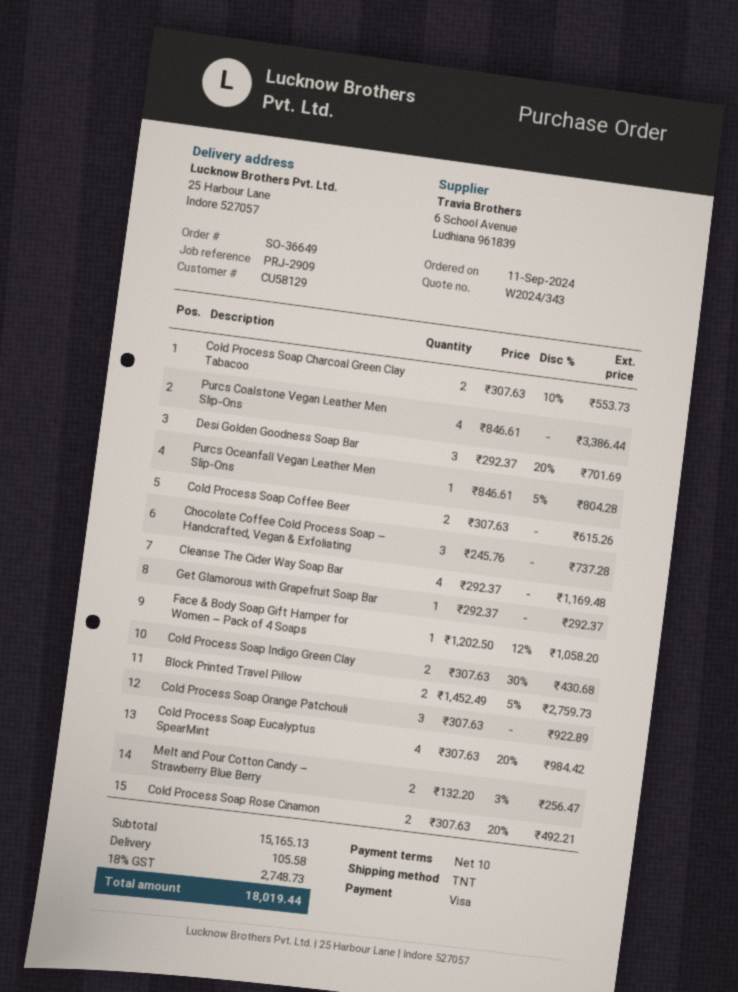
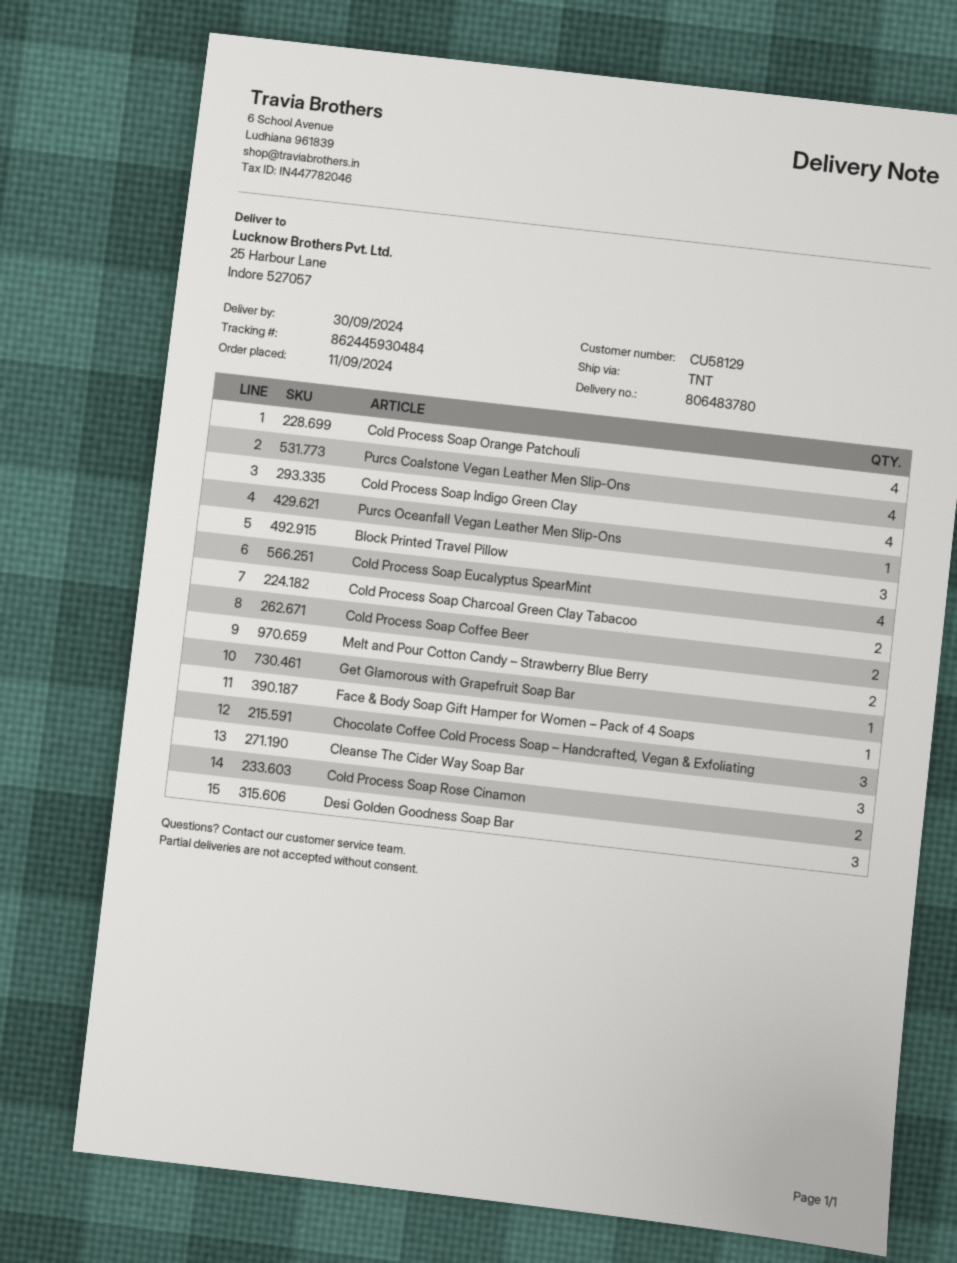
Cleanse The Cider Way Soap Bar: 4 -> 3
Cold Process Soap Indigo Green Clay: 2 -> 4
Block Printed Travel Pillow: 2 -> 3
Cold Process Soap Orange Patchouli: 3 -> 4

